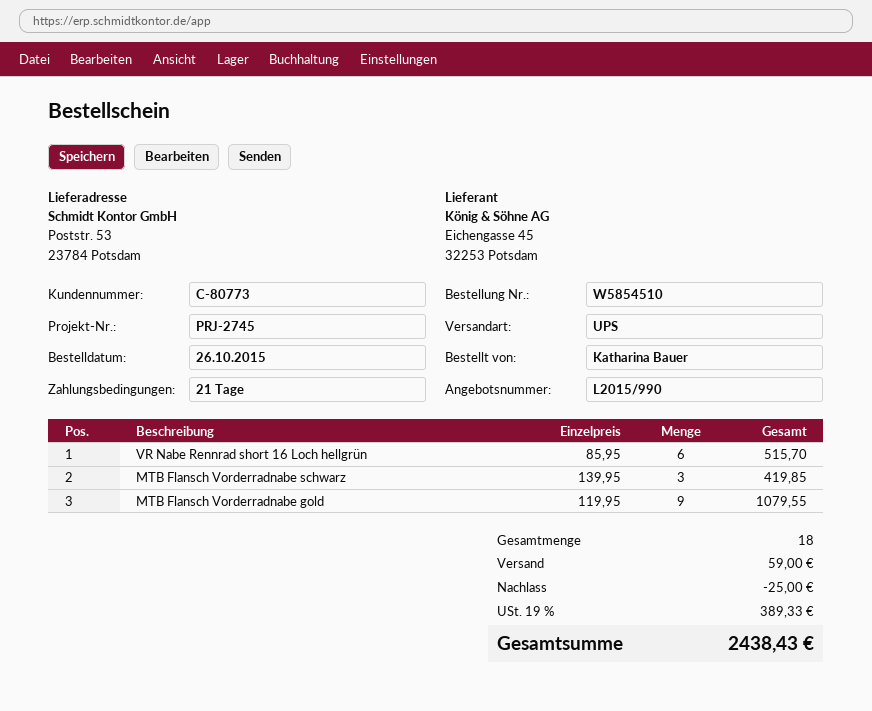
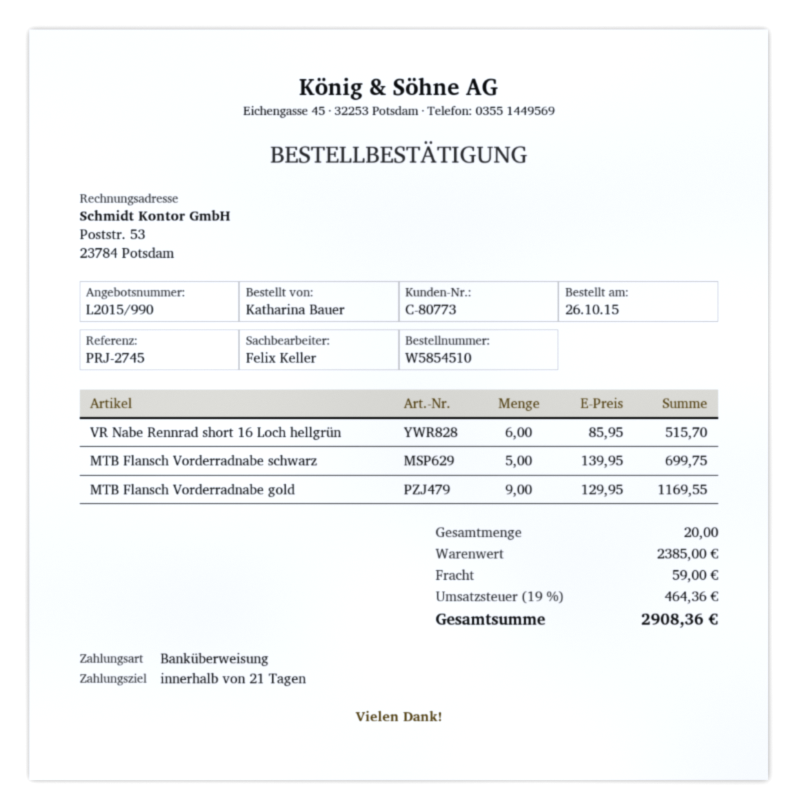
MTB Flansch Vorderradnabe schwarz: 3 x 139.95 = 419.85 -> 5 x 139.95 = 699.75
MTB Flansch Vorderradnabe gold: 9 x 119.95 = 1079.55 -> 9 x 129.95 = 1169.55
total quantity: 18 -> 20
discount: 25.00 -> none
tax: 19% = 389.33 -> 19% = 464.36
total: 2438.43 -> 2908.36

